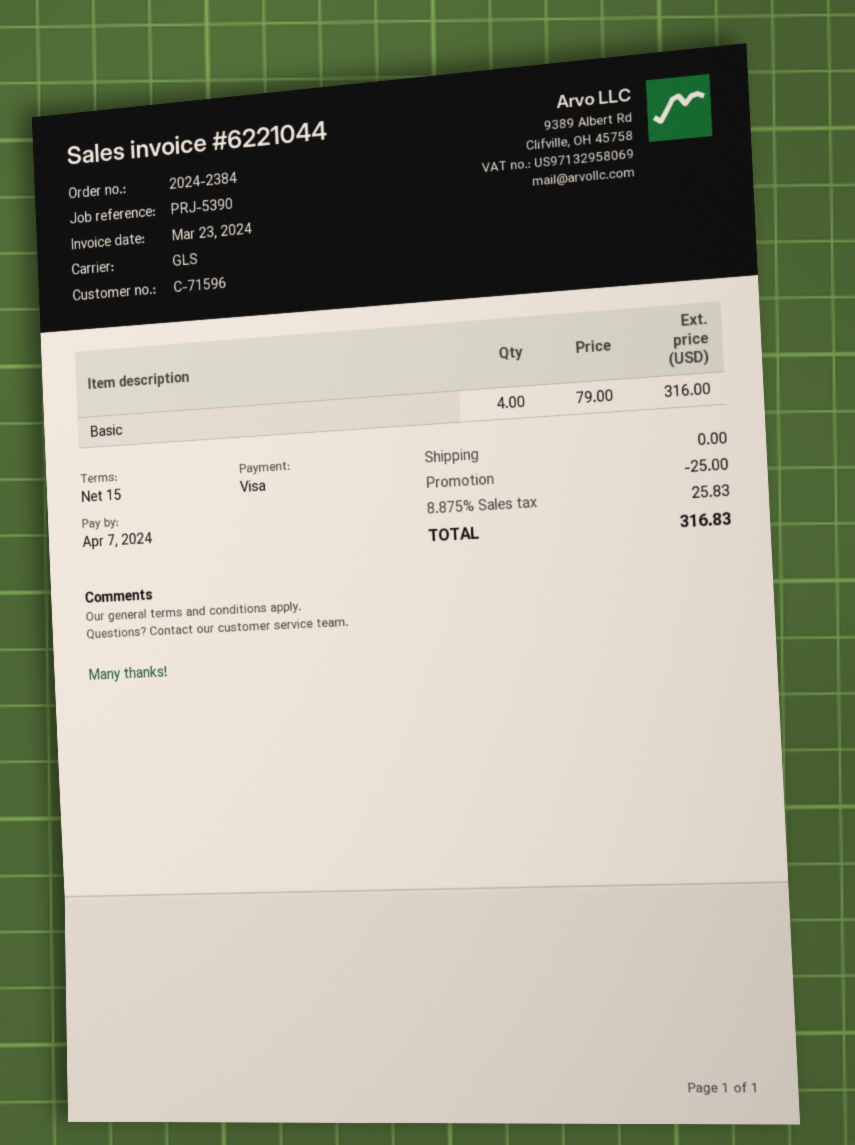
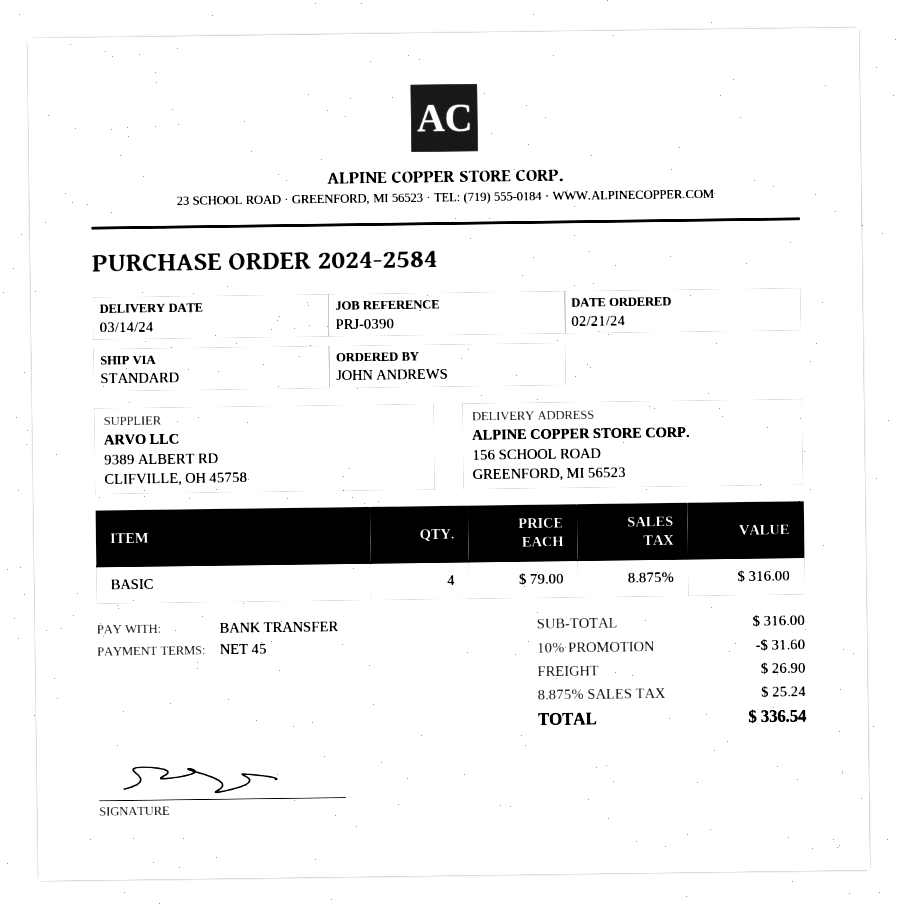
order number: 2024-2384 -> 2024-2584
payment terms: 15 days -> 45 days
reference: PRJ-5390 -> PRJ-0390
payment method: Visa -> bank transfer
shipping method: GLS -> standard
discount: 25.00 -> 31.60
shipping: 0.00 -> 26.90
tax: 8.875% = 25.83 -> 8.875% = 25.24
total: 316.83 -> 336.54

